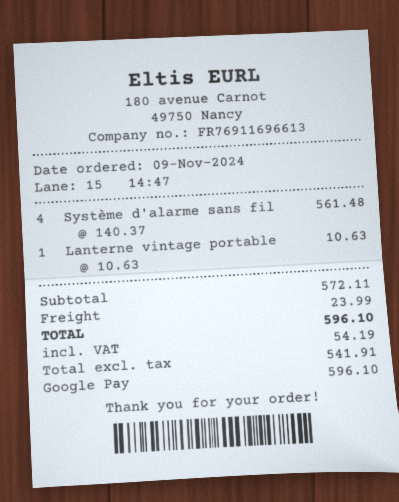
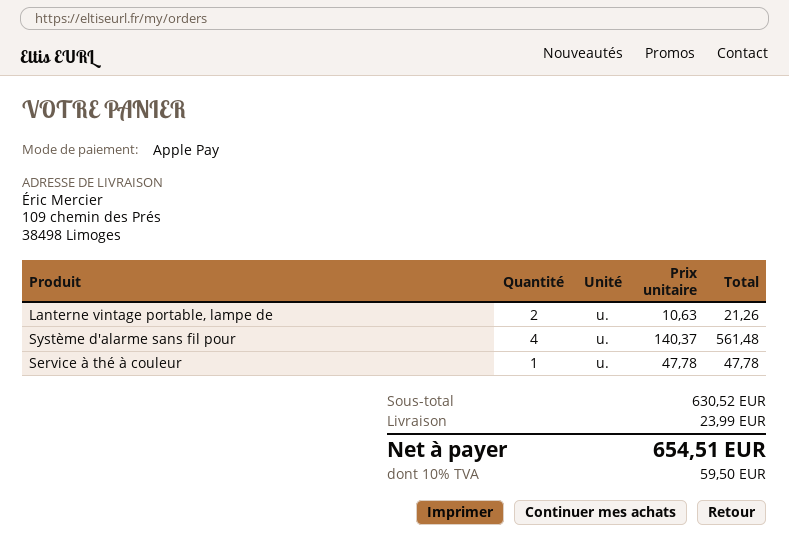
payment method: Google Pay -> Apple Pay
Lanterne vintage portable: 1 x 10.63 = 10.63 -> 2 x 10.63 = 21.26
Service à thé à couleur: none -> 1 x 47.78 = 47.78
subtotal: 572.11 -> 630.52
tax: 54.19 -> 59.50
total: 596.10 -> 654.51

